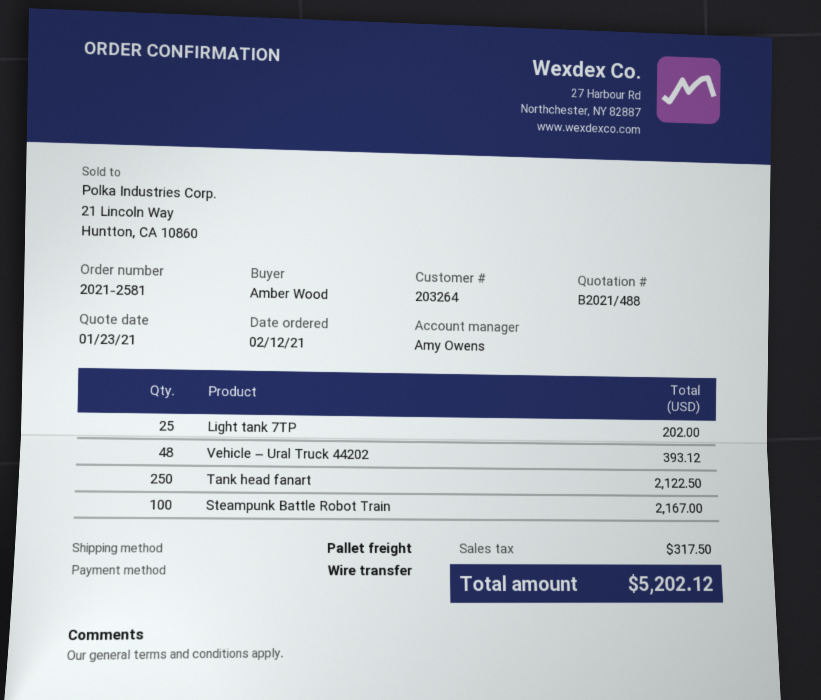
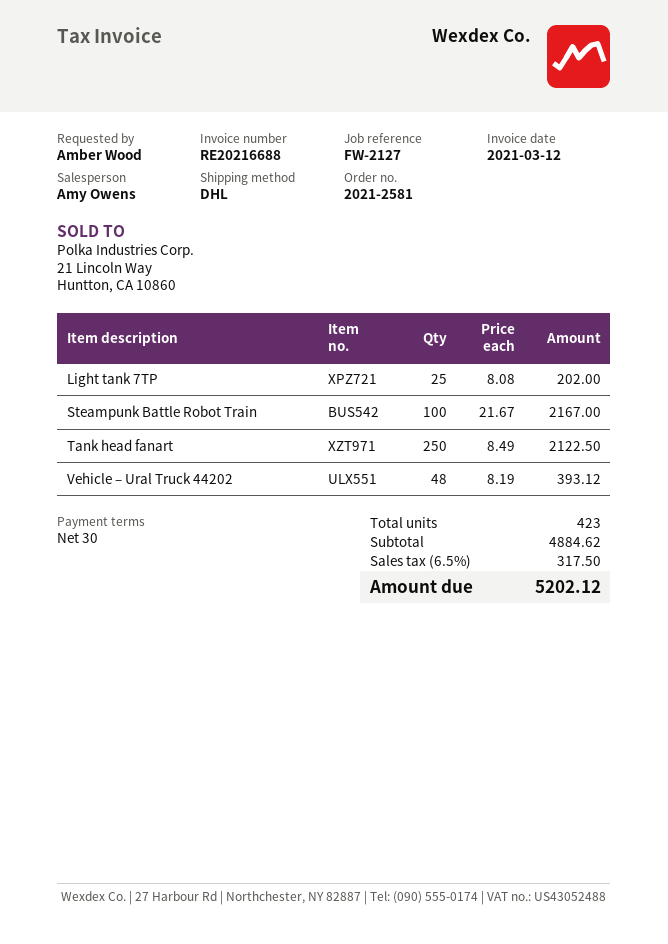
shipping method: pallet freight -> DHL

